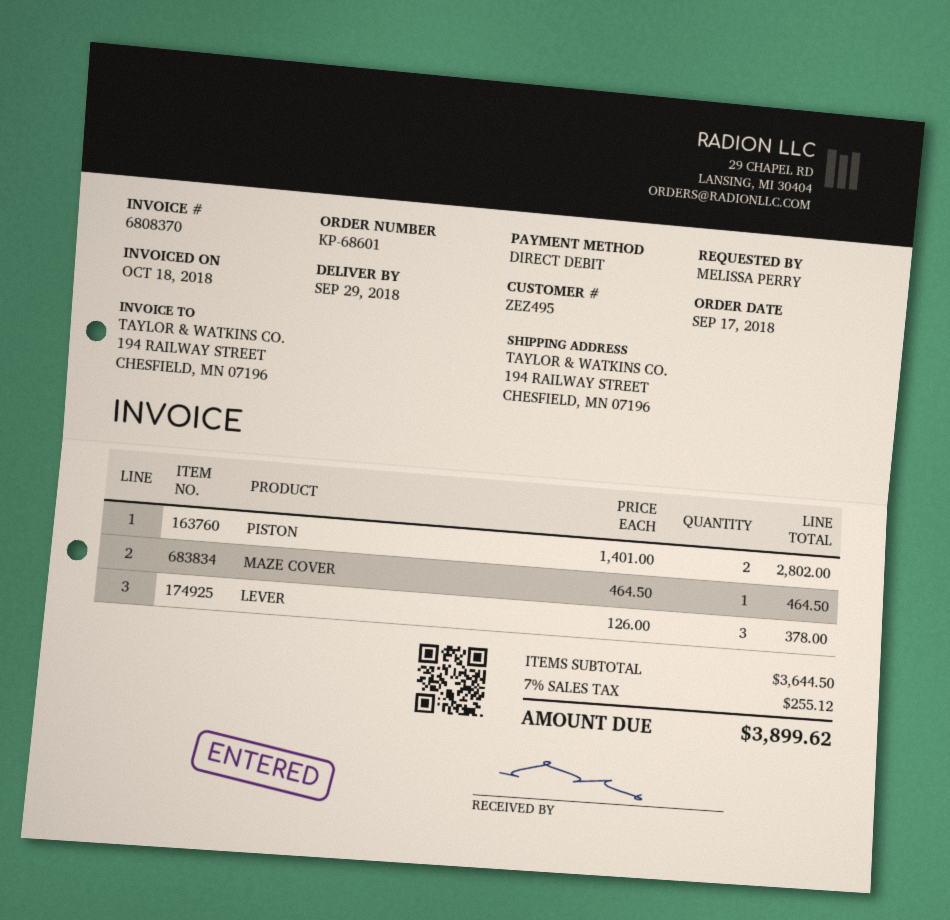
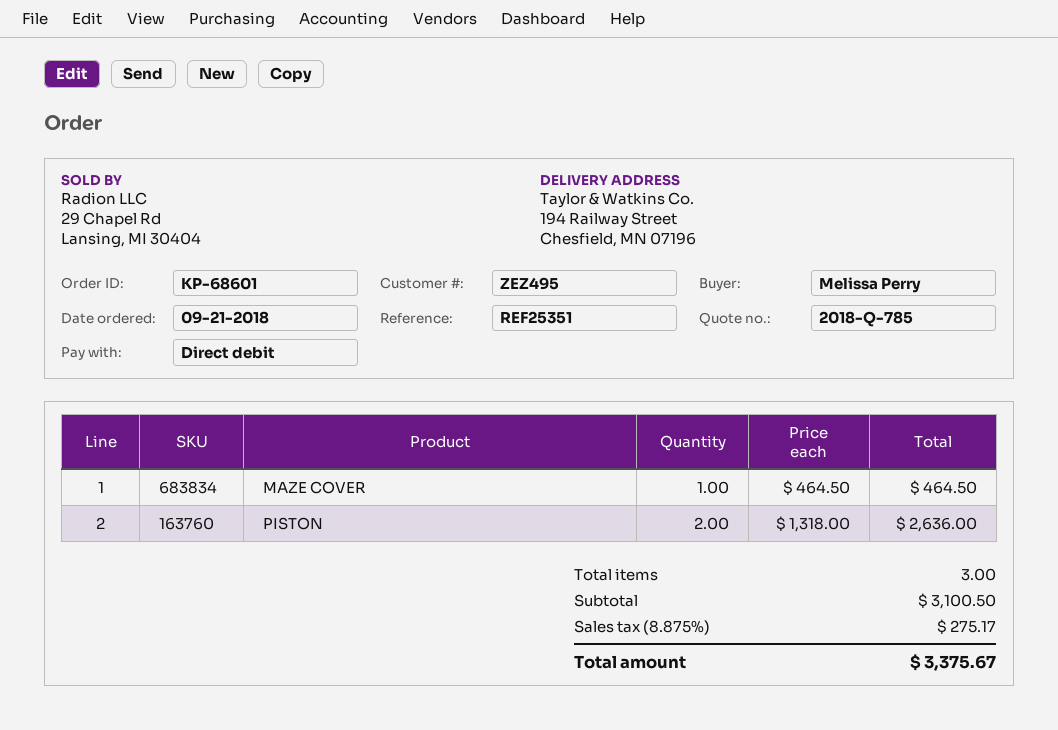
order date: 2018-09-17 -> 2018-09-21
PISTON: 2 x 1401.00 = 2802.00 -> 2 x 1318.00 = 2636.00
LEVER: 3 x 126.00 = 378.00 -> none
subtotal: 3644.50 -> 3100.50
tax: 7% = 255.12 -> 8.875% = 275.17
total: 3899.62 -> 3375.67

